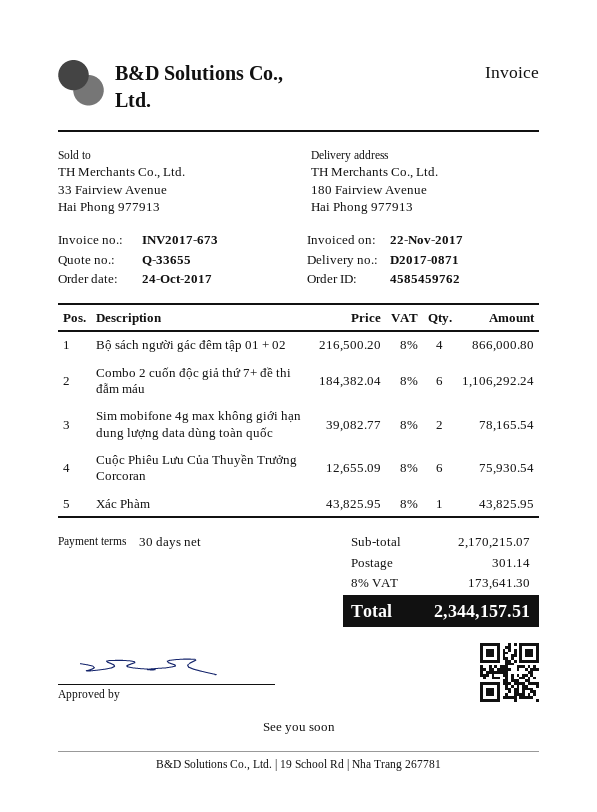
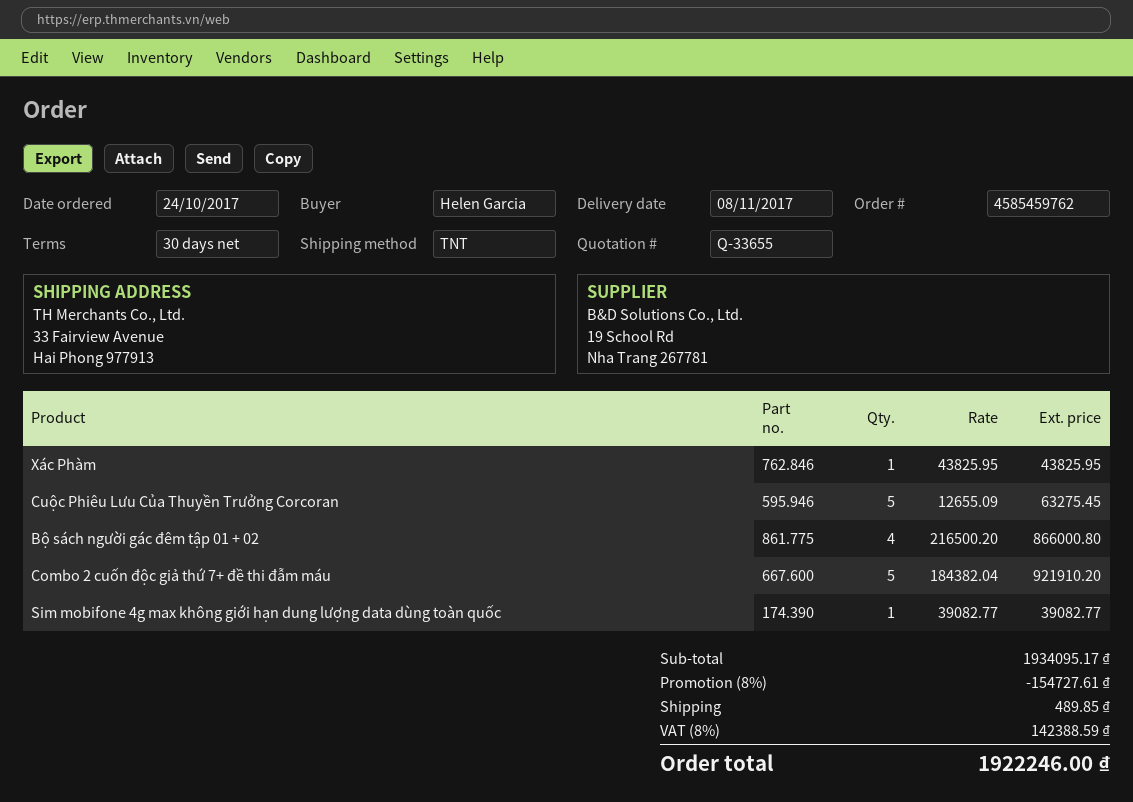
ship to: 180 Fairview Avenue, Hai Phong 977913 -> 33 Fairview Avenue, Hai Phong 977913
Combo 2 cuốn độc giả thứ 7+ đề thi đẫm máu: 6 x 184382.04 = 1106292.24 -> 5 x 184382.04 = 921910.20
Sim mobifone 4g max không giới hạn dung lượng data dùng toàn quốc: 2 x 39082.77 = 78165.54 -> 1 x 39082.77 = 39082.77
Cuộc Phiêu Lưu Của Thuyền Trưởng Corcoran: 6 x 12655.09 = 75930.54 -> 5 x 12655.09 = 63275.45
subtotal: 2170215.07 -> 1934095.17
discount: none -> 8% = 154727.61
shipping: 301.14 -> 489.85
tax: 8% = 173641.30 -> 8% = 142388.59
total: 2344157.51 -> 1922246.00

